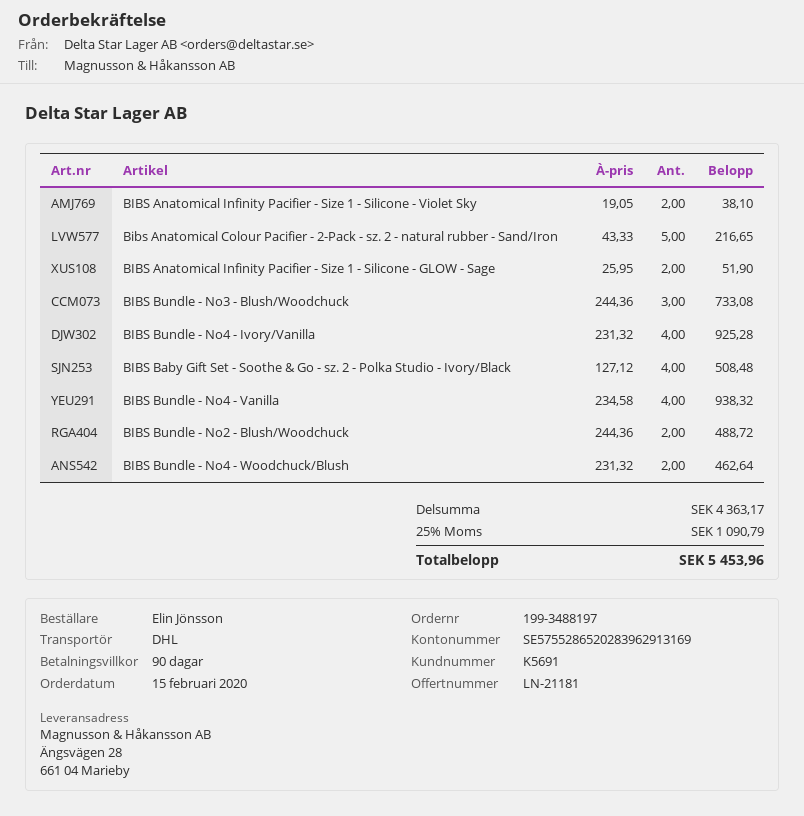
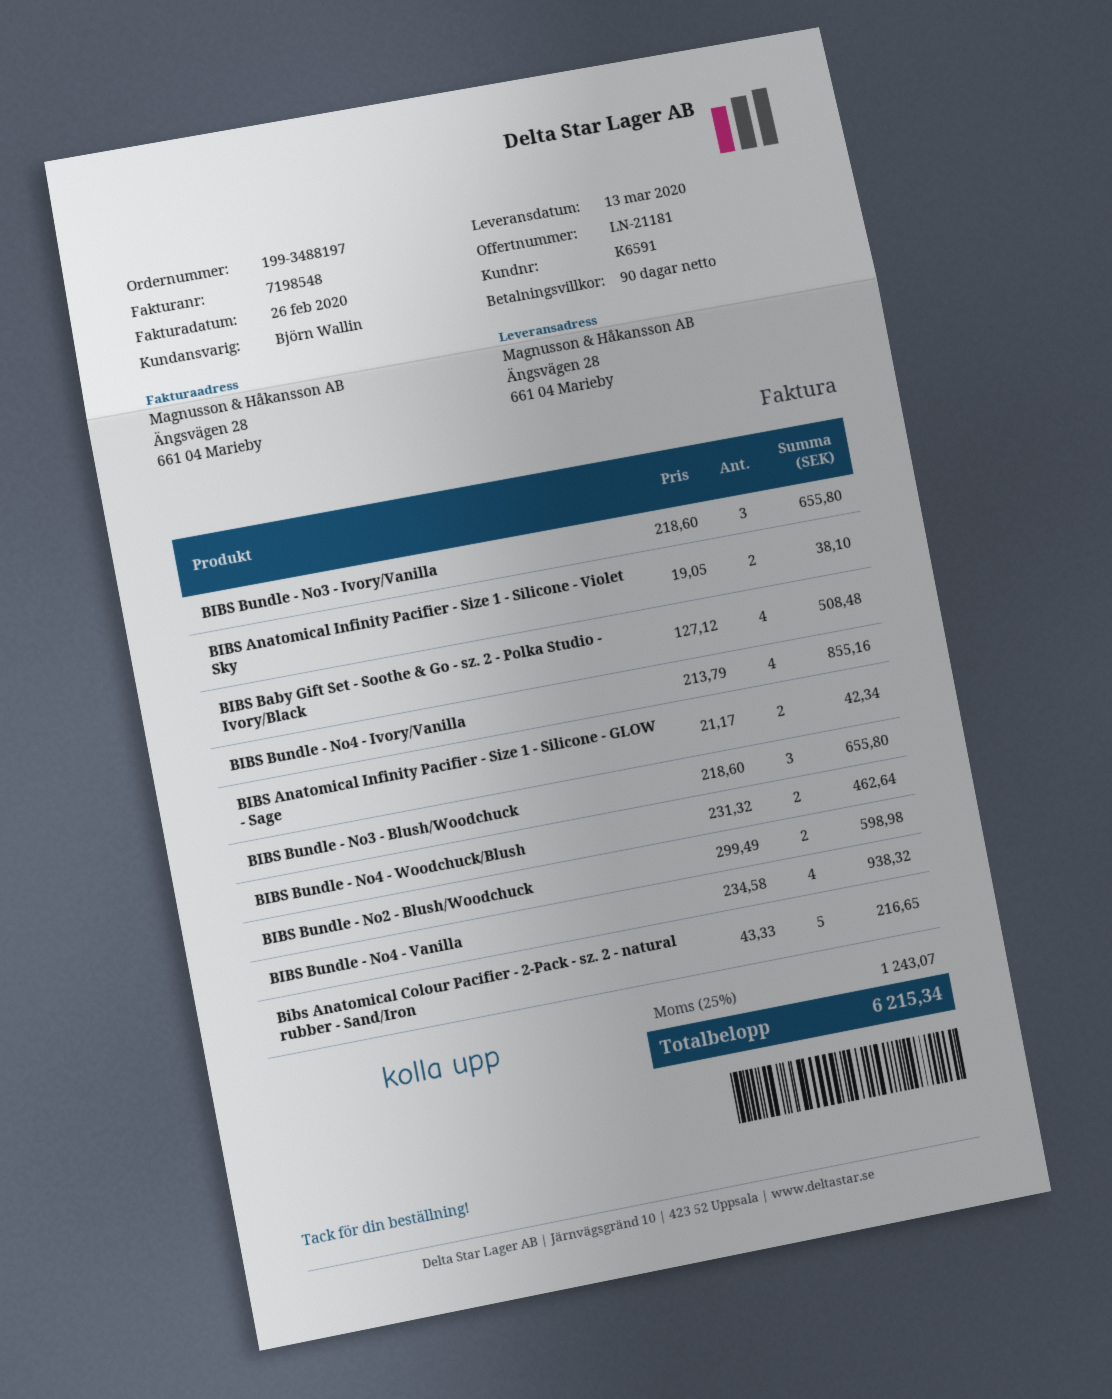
customer number: K5691 -> K6591
BIBS Anatomical Infinity Pacifier - Size 1 - Silicone - GLOW - Sage: 2 x 25.95 = 51.90 -> 2 x 21.17 = 42.34
BIBS Bundle - No3 - Blush/Woodchuck: 3 x 244.36 = 733.08 -> 3 x 218.60 = 655.80
BIBS Bundle - No4 - Ivory/Vanilla: 4 x 231.32 = 925.28 -> 4 x 213.79 = 855.16
BIBS Bundle - No2 - Blush/Woodchuck: 2 x 244.36 = 488.72 -> 2 x 299.49 = 598.98
BIBS Bundle - No3 - Ivory/Vanilla: none -> 3 x 218.60 = 655.80
tax: 25% = 1090.79 -> 25% = 1243.07
total: 5453.96 -> 6215.34

